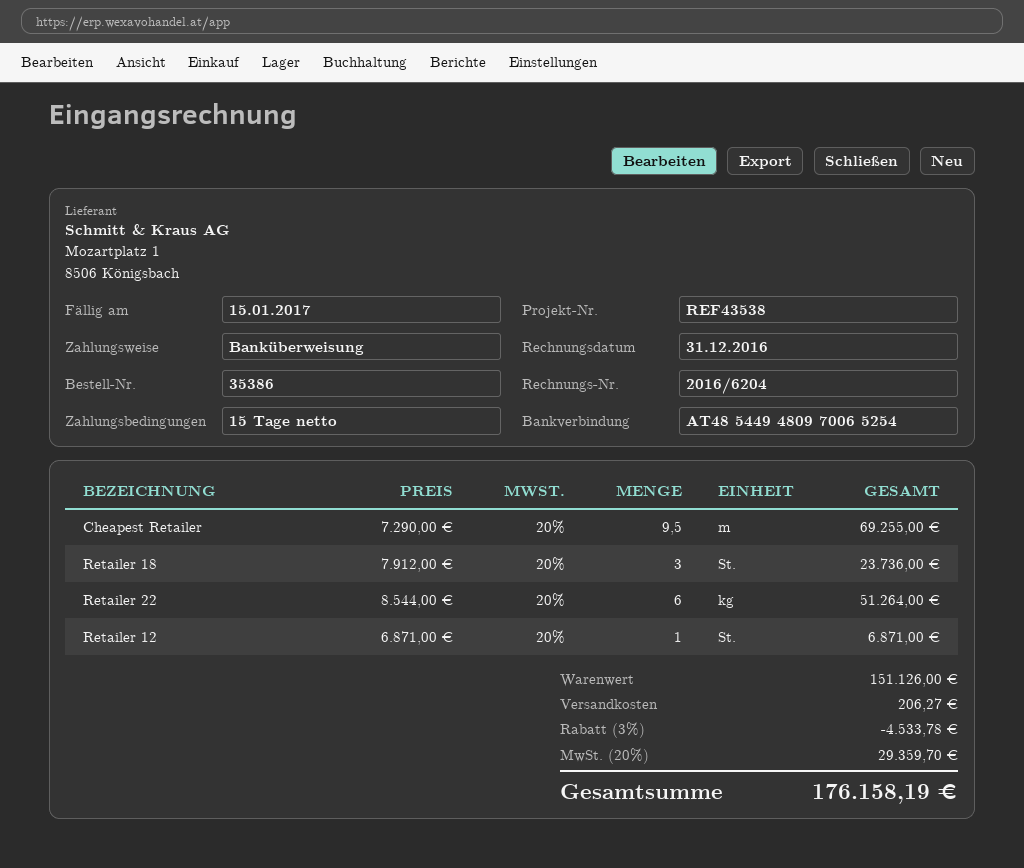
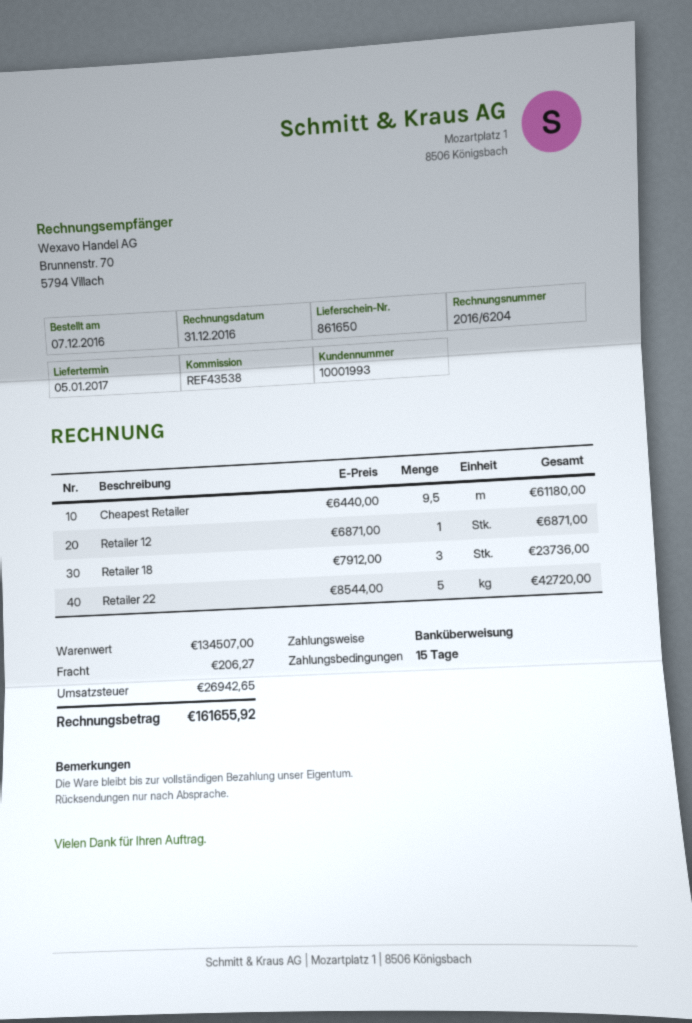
Cheapest Retailer: 9.5 x 7290.00 = 69255.00 -> 9.5 x 6440.00 = 61180.00
Retailer 22: 6 x 8544.00 = 51264.00 -> 5 x 8544.00 = 42720.00
subtotal: 151126.00 -> 134507.00
discount: 3% = 4533.78 -> none
tax: 29359.70 -> 26942.65
total: 176158.19 -> 161655.92

